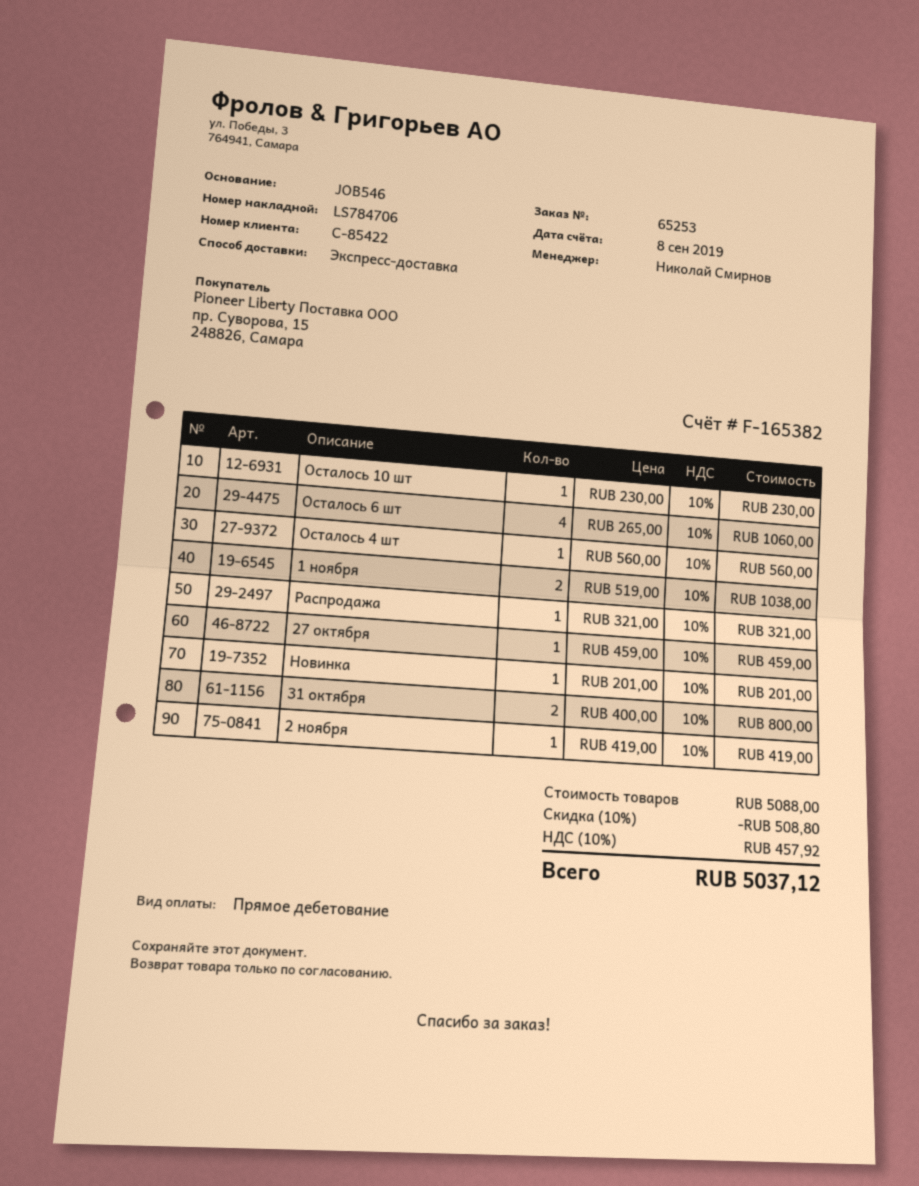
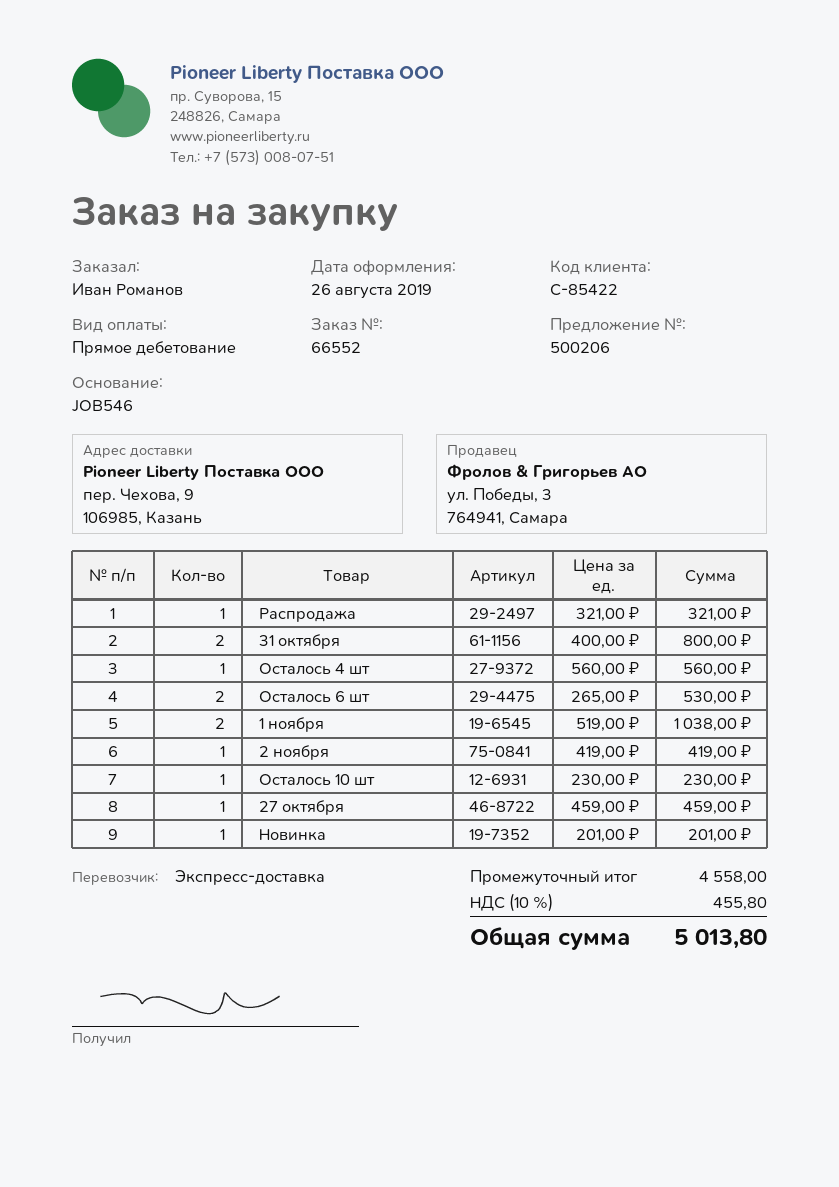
order number: 65253 -> 66552
Осталось 6 шт: 4 x 265.00 = 1060.00 -> 2 x 265.00 = 530.00
subtotal: 5088.00 -> 4558.00
discount: 10% = 508.80 -> none
tax: 10% = 457.92 -> 10% = 455.80
total: 5037.12 -> 5013.80

